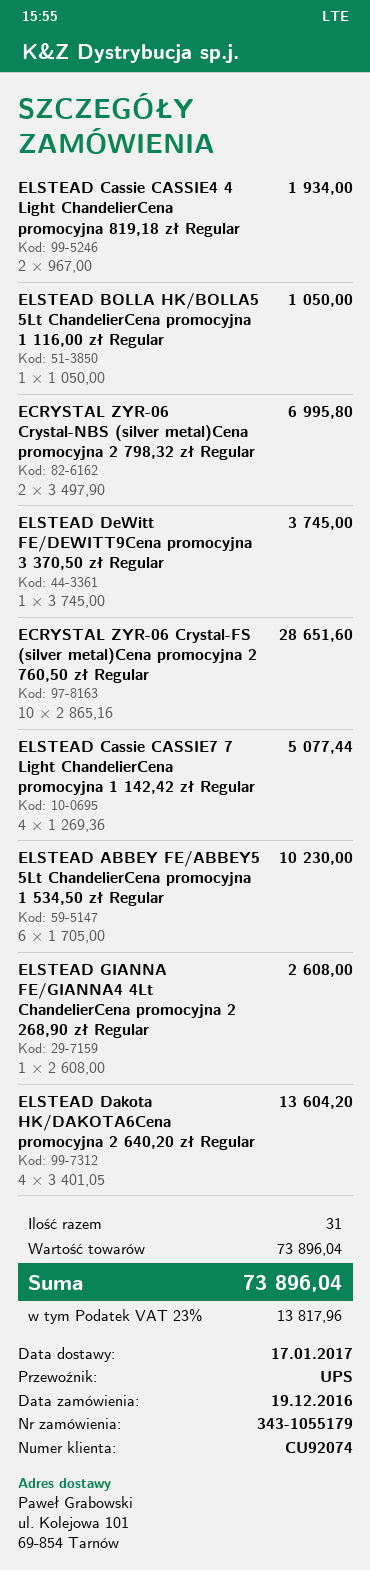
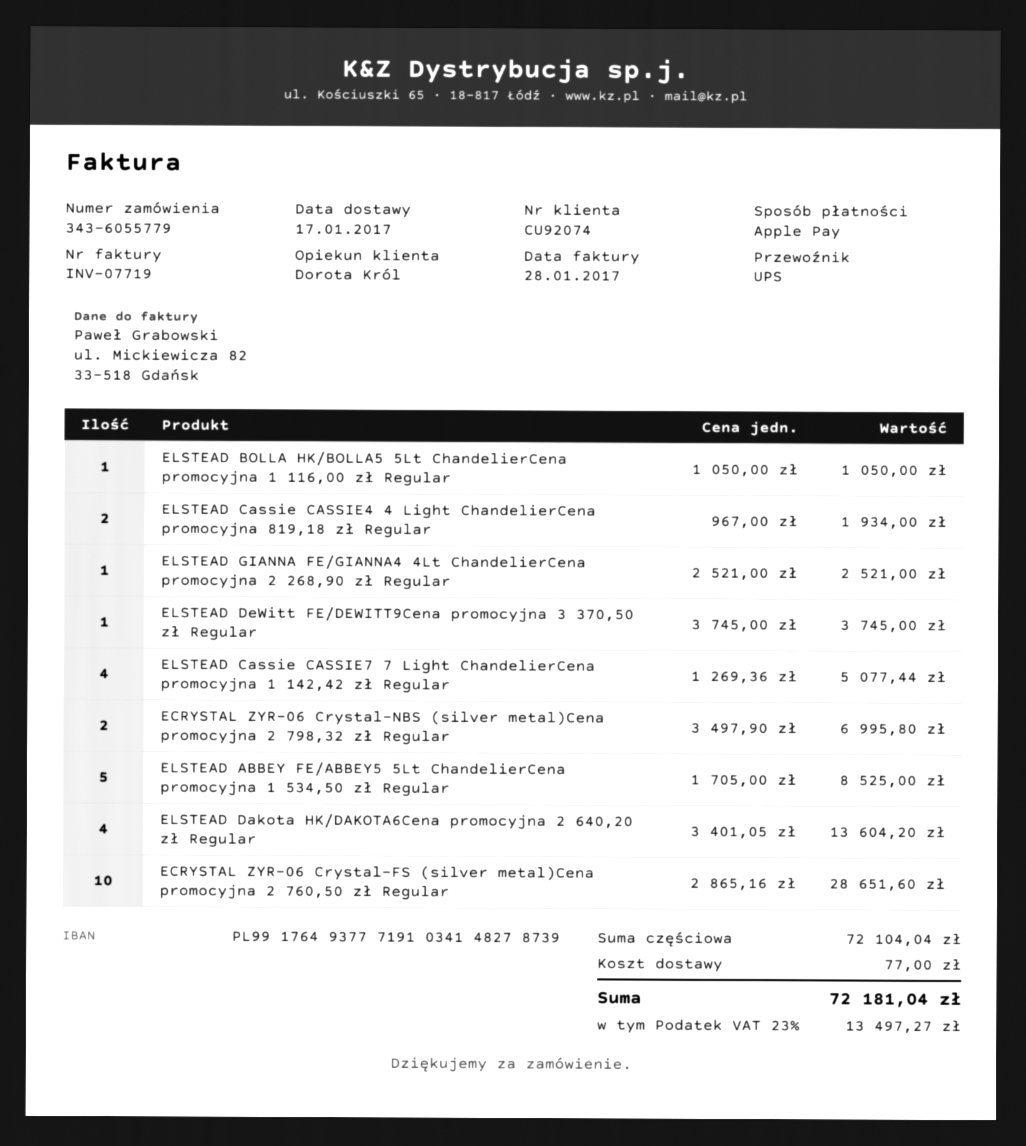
order number: 343-1055179 -> 343-6055779
ELSTEAD ABBEY FE/ABBEY5 5Lt ChandelierCena promocyjna 1 534,50 zł Regular: 6 x 1705.00 = 10230.00 -> 5 x 1705.00 = 8525.00
ELSTEAD GIANNA FE/GIANNA4 4Lt ChandelierCena promocyjna 2 268,90 zł Regular: 1 x 2608.00 = 2608.00 -> 1 x 2521.00 = 2521.00
subtotal: 73896.04 -> 72104.04
shipping: none -> 77.00
tax: 23% = 13817.96 -> 23% = 13497.27
total: 73896.04 -> 72181.04

